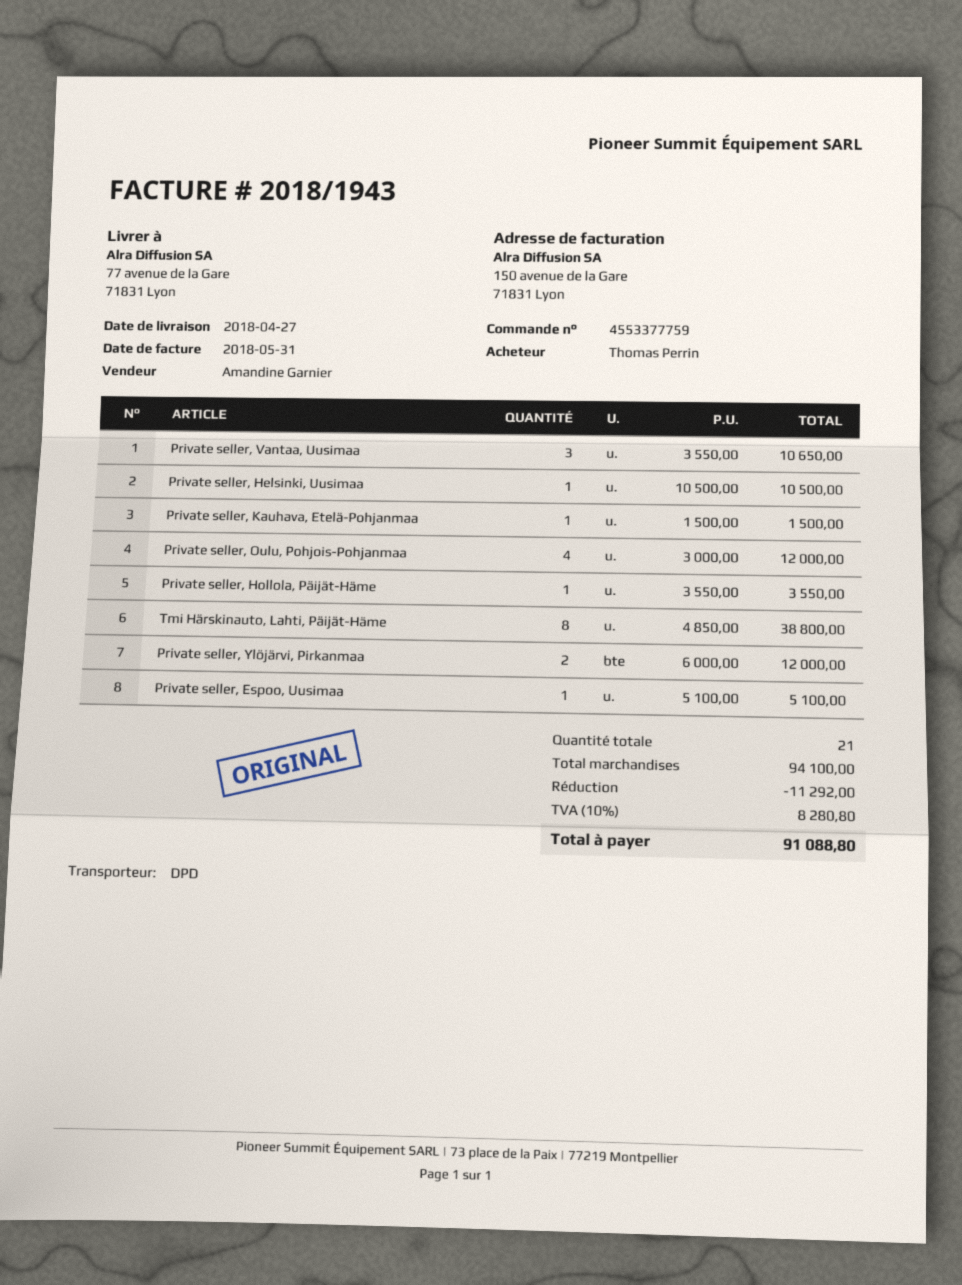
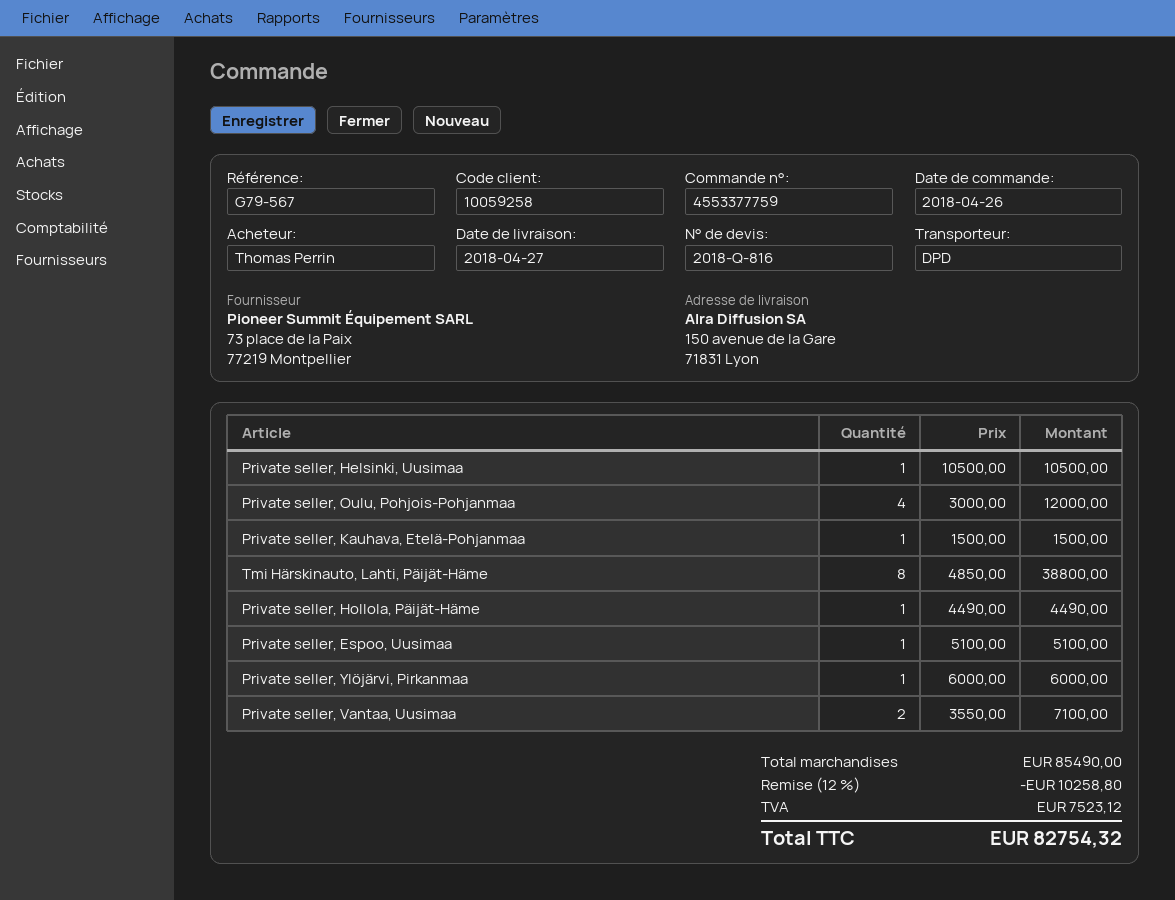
ship to: 77 avenue de la Gare, 71831 Lyon -> 150 avenue de la Gare, 71831 Lyon
Private seller, Vantaa, Uusimaa: 3 x 3550.00 = 10650.00 -> 2 x 3550.00 = 7100.00
Private seller, Hollola, Päijät-Häme: 1 x 3550.00 = 3550.00 -> 1 x 4490.00 = 4490.00
Private seller, Ylöjärvi, Pirkanmaa: 2 x 6000.00 = 12000.00 -> 1 x 6000.00 = 6000.00
subtotal: 94100.00 -> 85490.00
discount: 11292.00 -> 10258.80
tax: 8280.80 -> 7523.12
total: 91088.80 -> 82754.32

